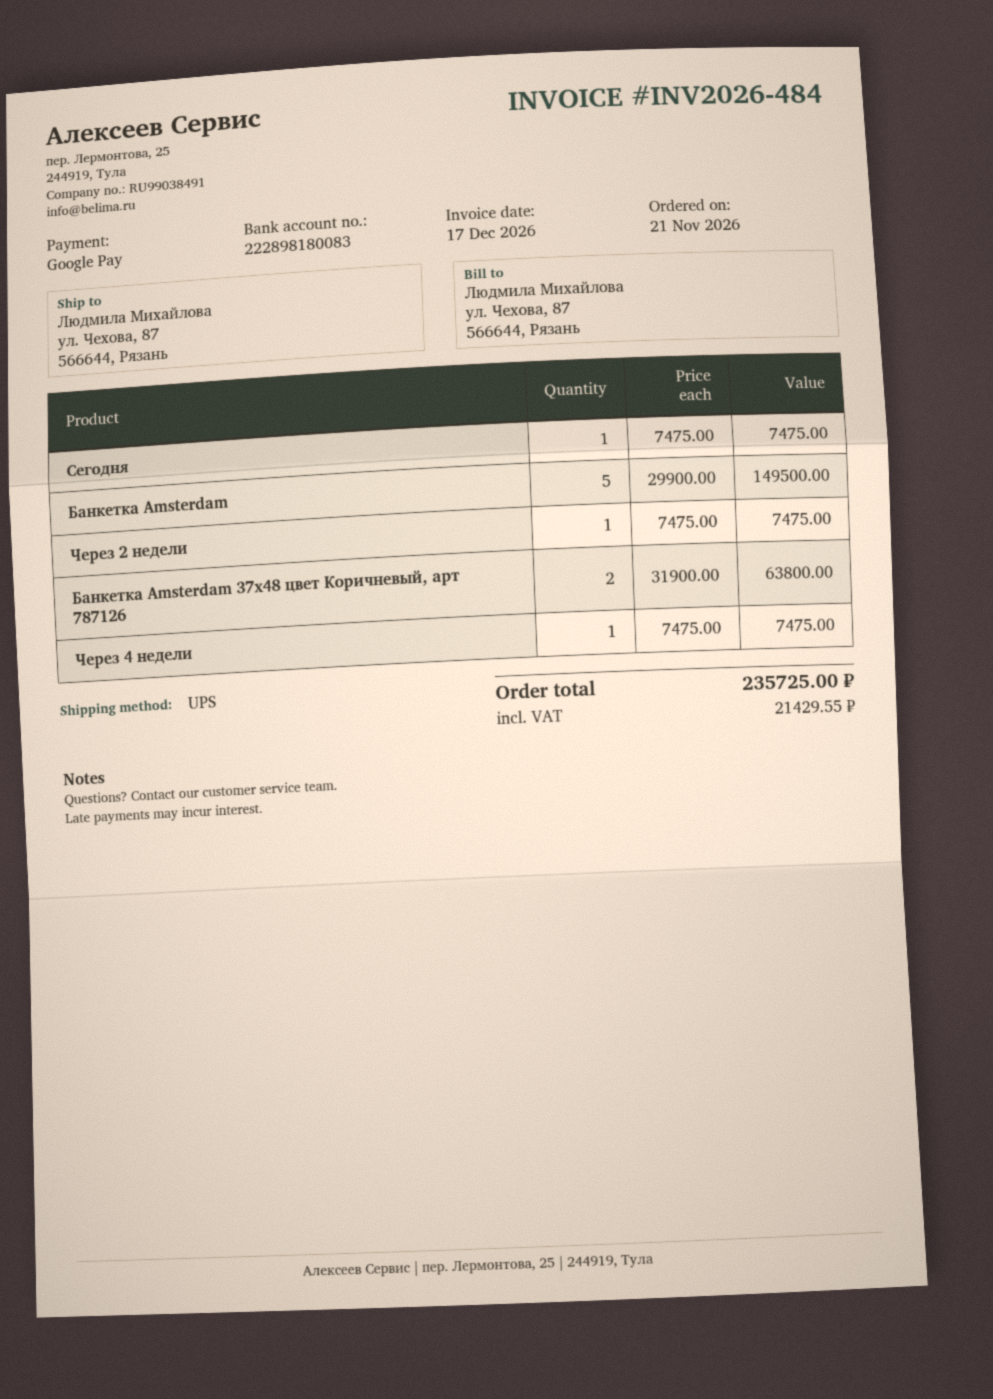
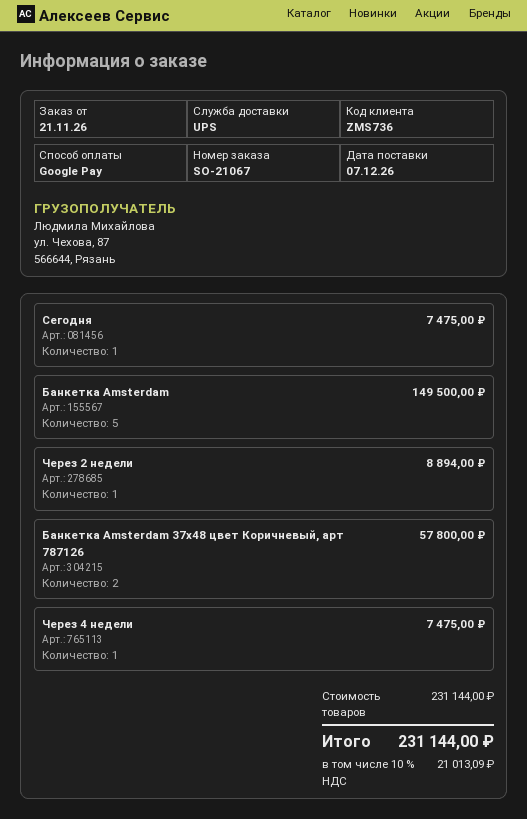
Через 2 недели: 1 for 7475.00 -> 1 for 8894.00
Банкетка Amsterdam 37x48 цвет Коричневый, арт 787126: 2 for 63800.00 -> 2 for 57800.00
tax: 21429.55 -> 21013.09
total: 235725.00 -> 231144.00

